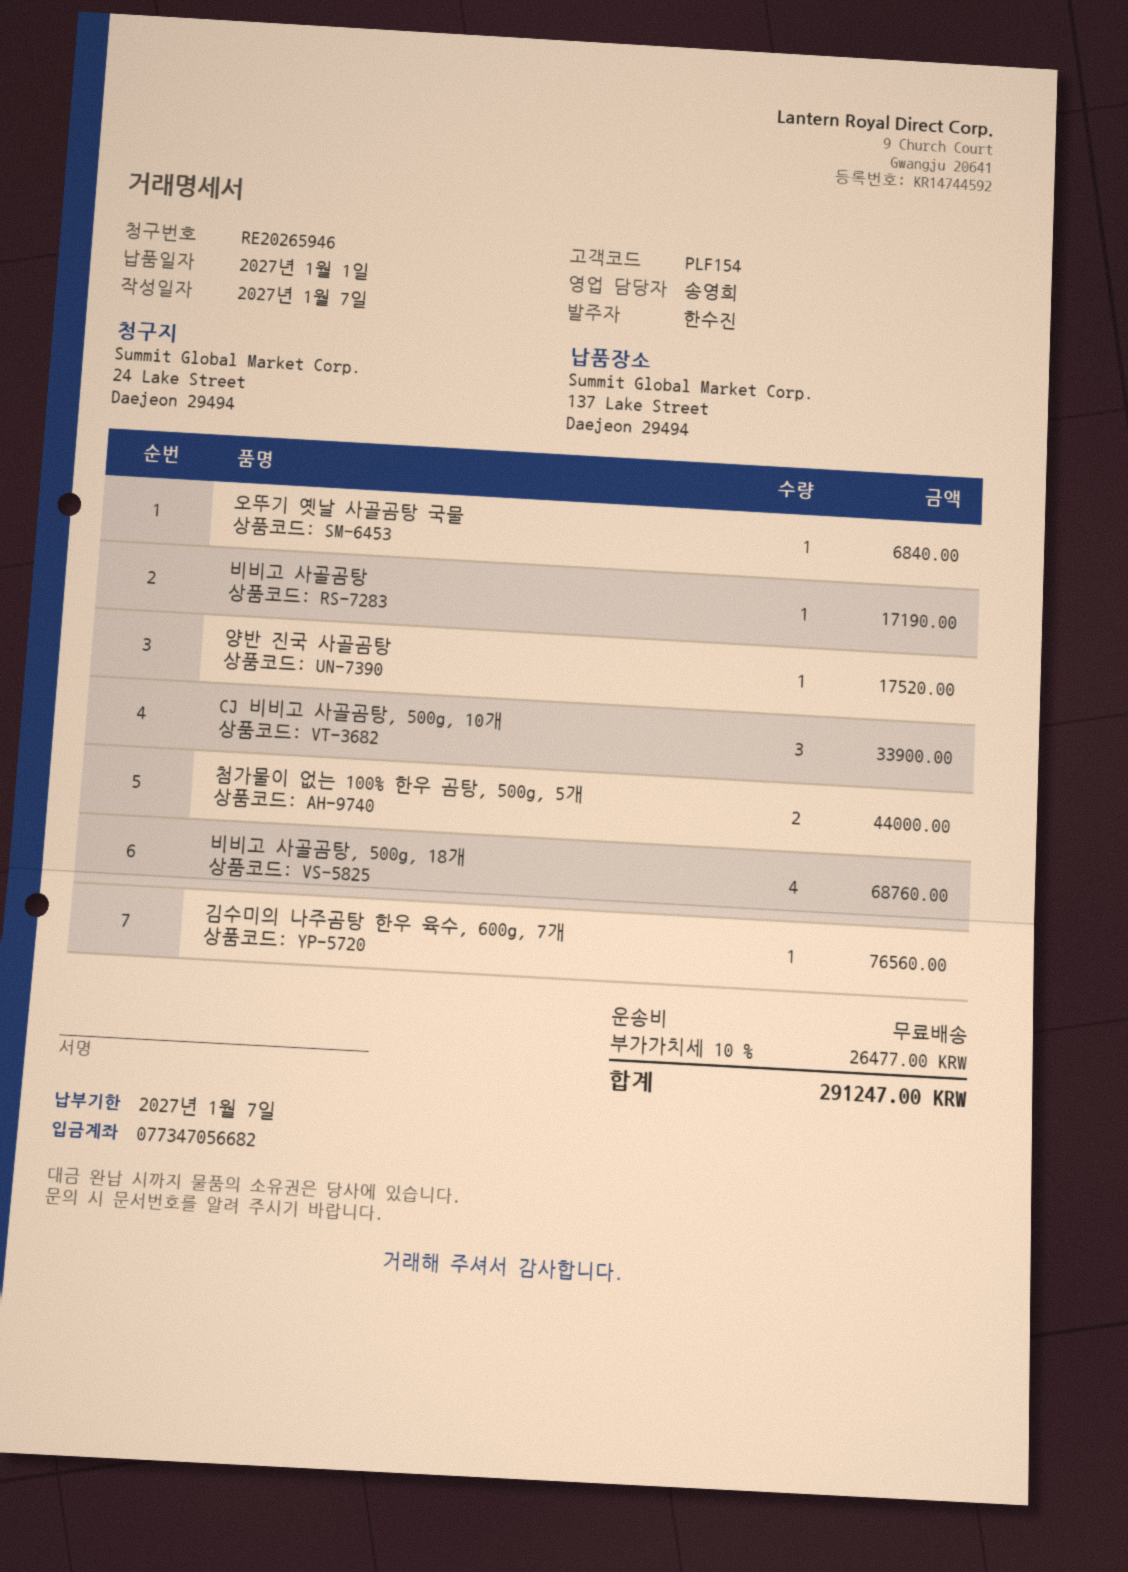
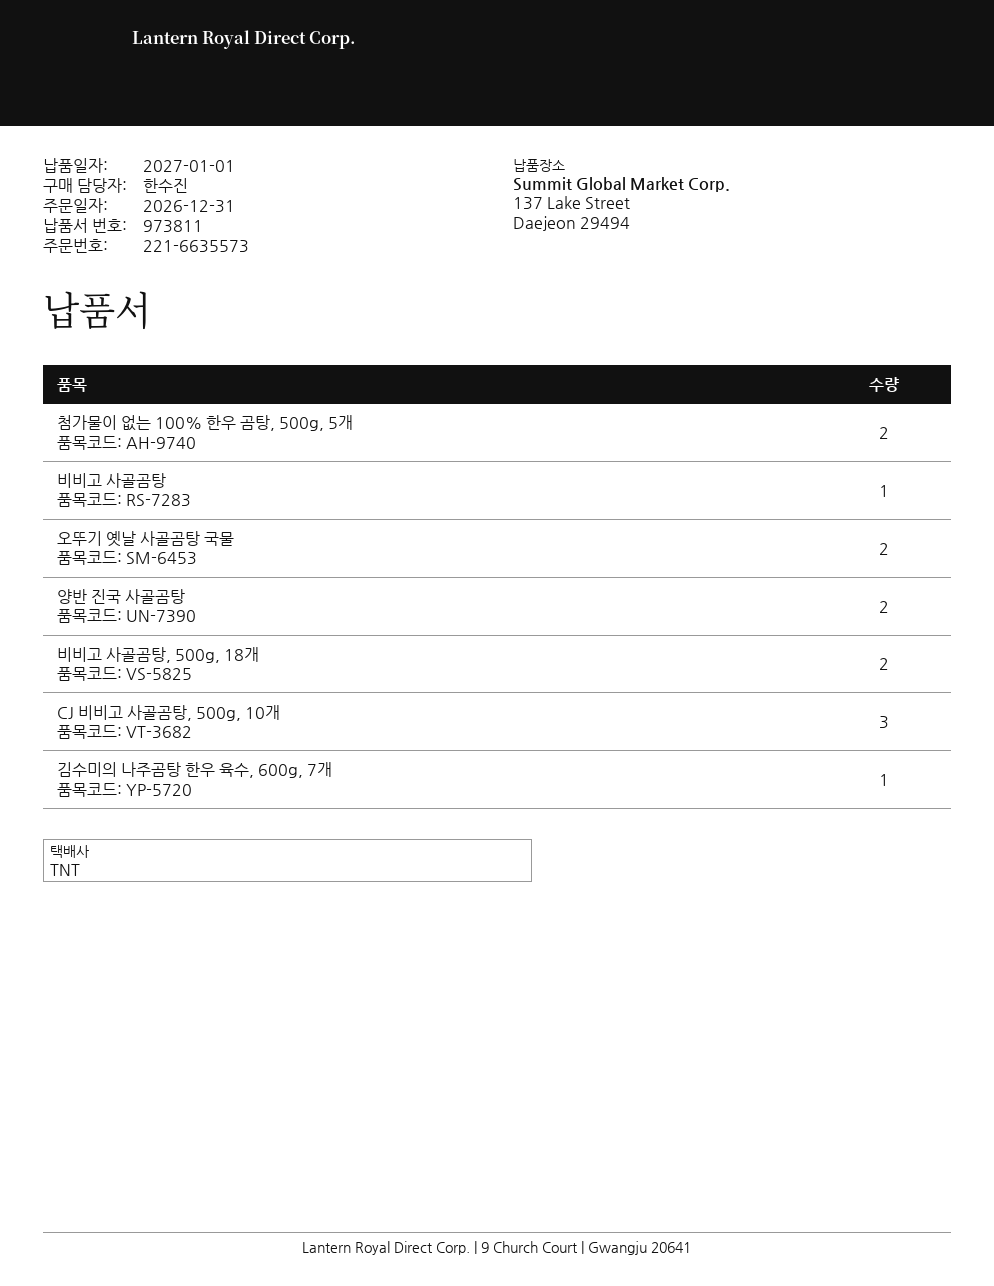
오뚜기 옛날 사골곰탕 국물: 1 -> 2
양반 진국 사골곰탕: 1 -> 2
비비고 사골곰탕, 500g, 18개: 4 -> 2

